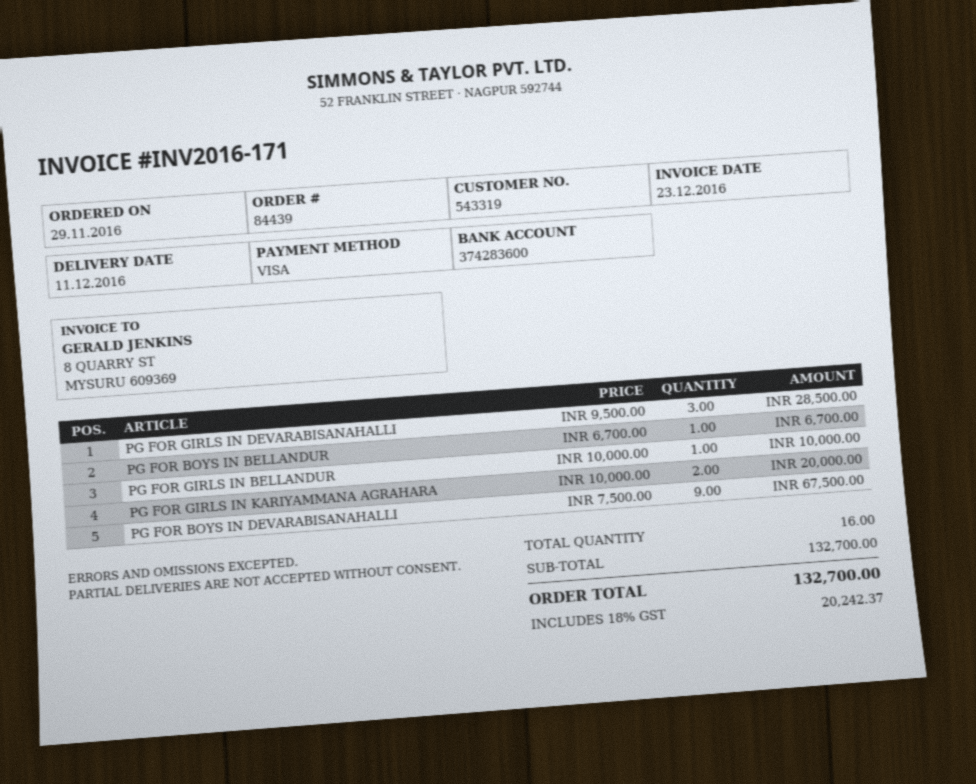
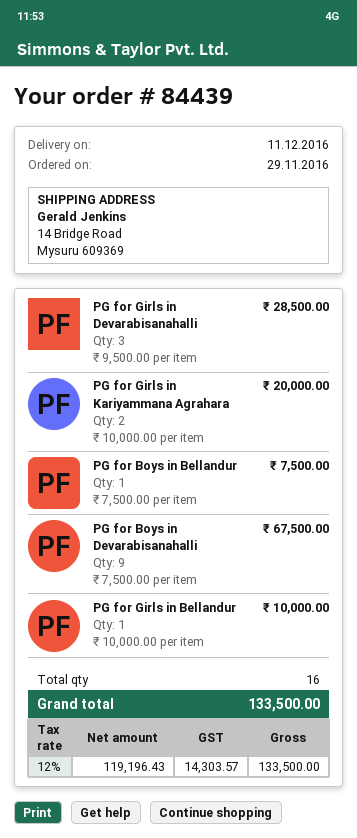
PG FOR BOYS IN BELLANDUR: 1 x 6700.00 = 6700.00 -> 1 x 7500.00 = 7500.00
tax: 18% = 20242.37 -> 12% = 14303.57
total: 132700.00 -> 133500.00

